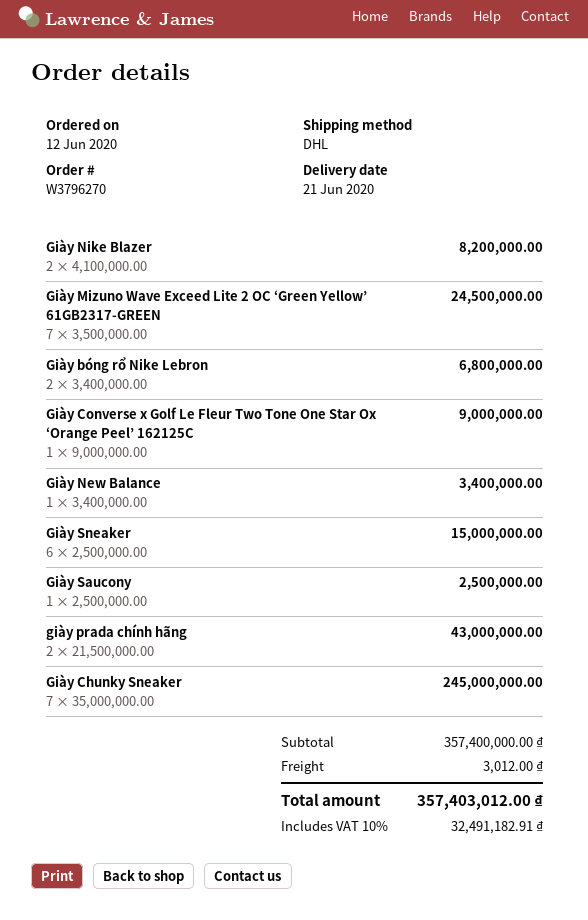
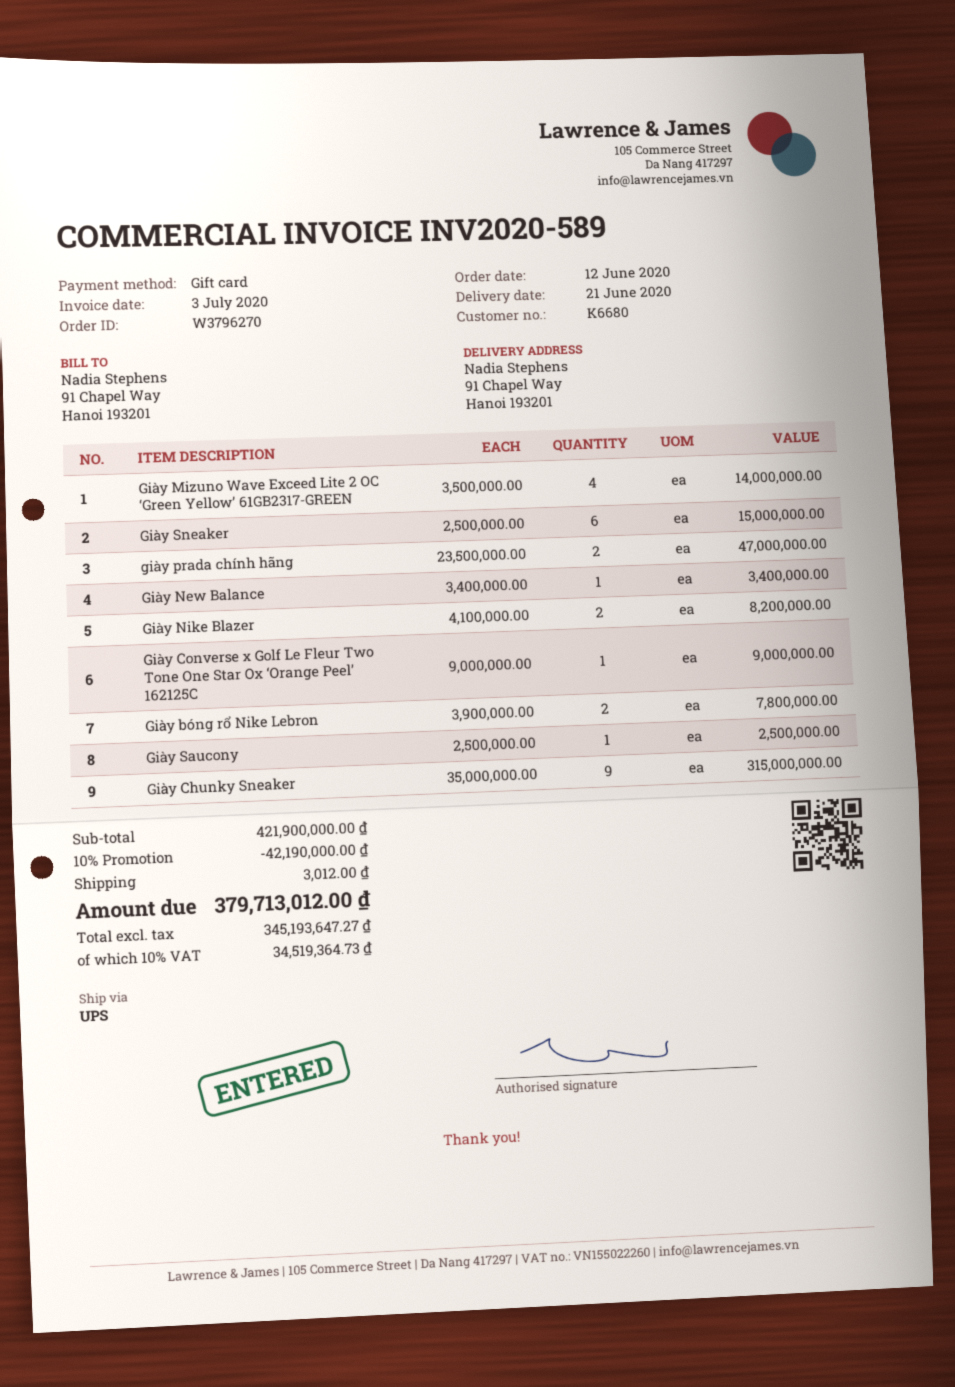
shipping method: DHL -> UPS
Giày Mizuno Wave Exceed Lite 2 OC ‘Green Yellow’ 61GB2317-GREEN: 7 x 3500000.00 = 24500000.00 -> 4 x 3500000.00 = 14000000.00
Giày bóng rổ Nike Lebron: 2 x 3400000.00 = 6800000.00 -> 2 x 3900000.00 = 7800000.00
giày prada chính hãng: 2 x 21500000.00 = 43000000.00 -> 2 x 23500000.00 = 47000000.00
Giày Chunky Sneaker: 7 x 35000000.00 = 245000000.00 -> 9 x 35000000.00 = 315000000.00
subtotal: 357400000.00 -> 421900000.00
discount: none -> 10% = 42190000.00
tax: 10% = 32491182.91 -> 10% = 34519364.73
total: 357403012.00 -> 379713012.00

